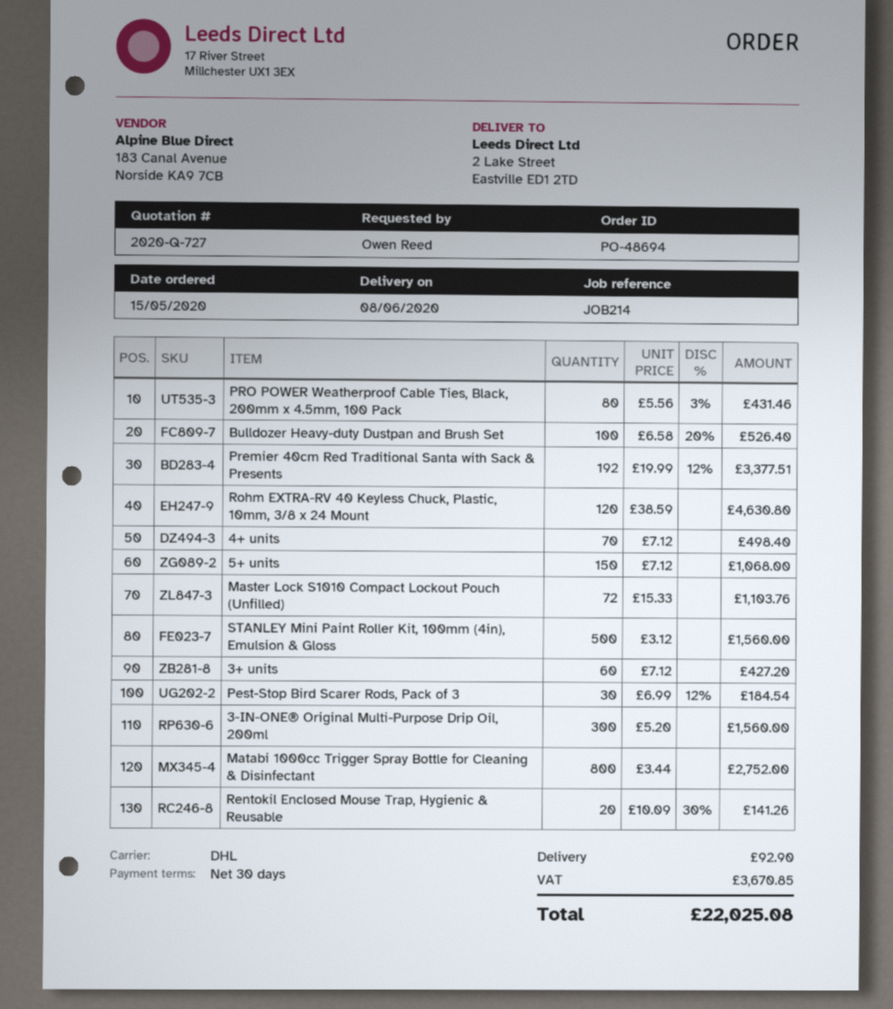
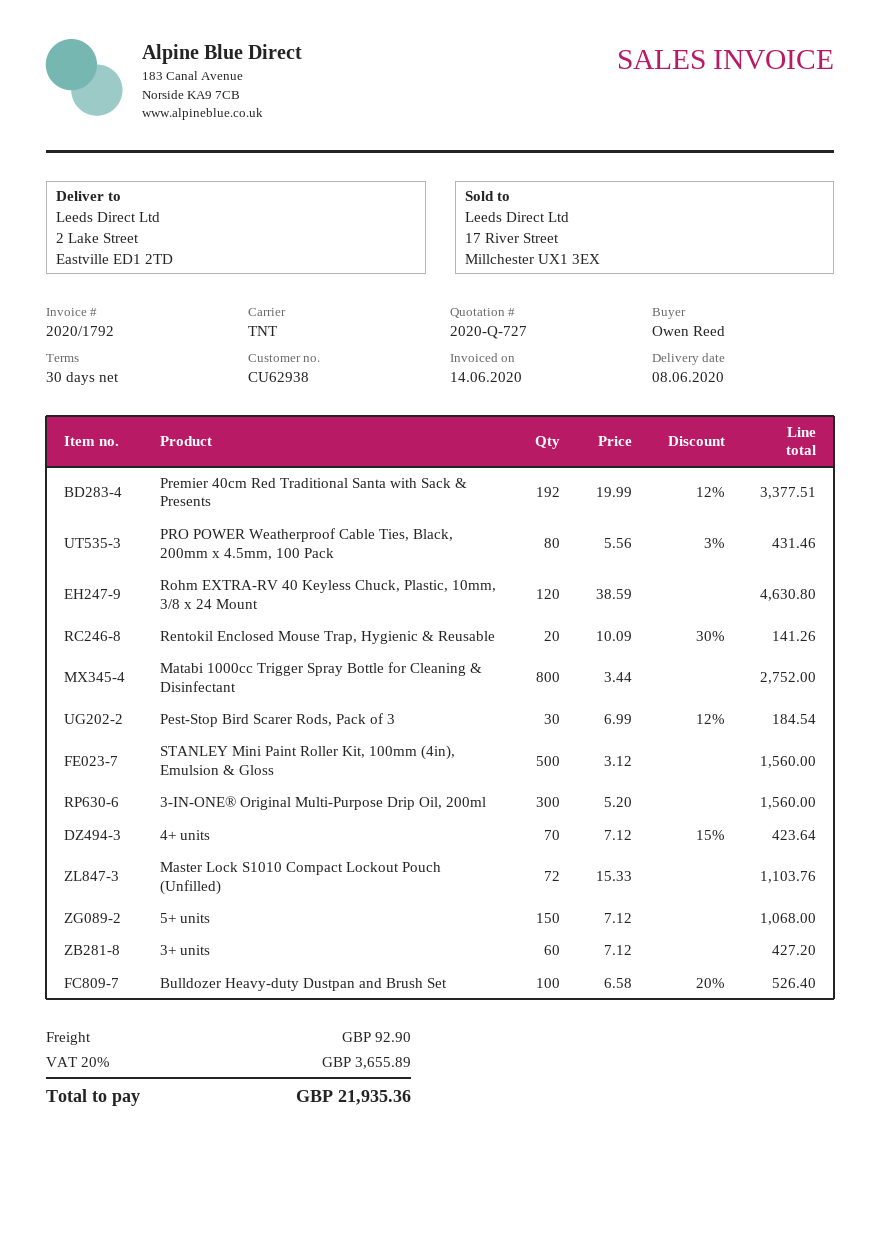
shipping method: DHL -> TNT
4+ units: 70 x 7.12 = 498.40 -> 70 x 7.12 - 15% = 423.64
tax: 3670.85 -> 3655.89
total: 22025.08 -> 21935.36

